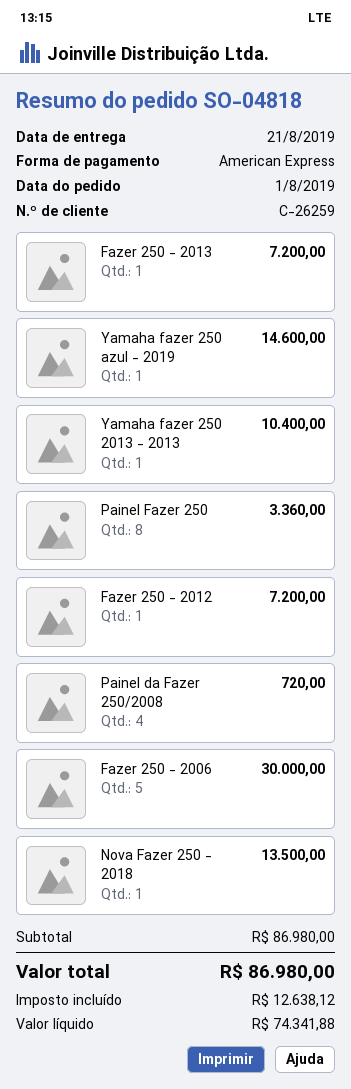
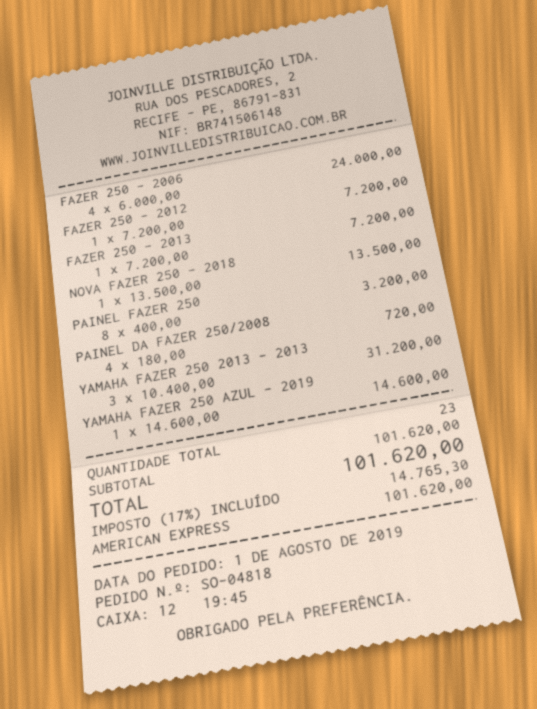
Yamaha fazer 250 2013 - 2013: 1 for 10400.00 -> 3 for 31200.00
Painel Fazer 250: 8 for 3360.00 -> 8 for 3200.00
Fazer 250 - 2006: 5 for 30000.00 -> 4 for 24000.00
subtotal: 86980.00 -> 101620.00
tax: 12638.12 -> 14765.30
total: 86980.00 -> 101620.00

